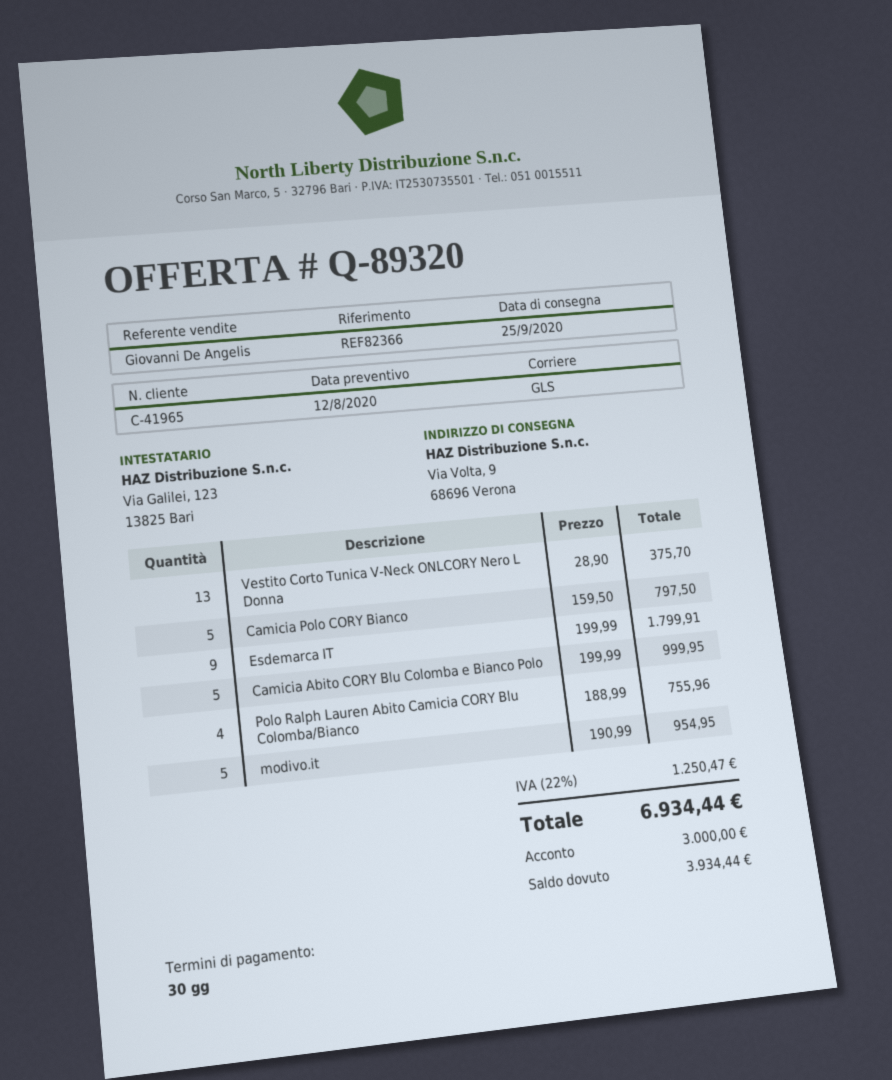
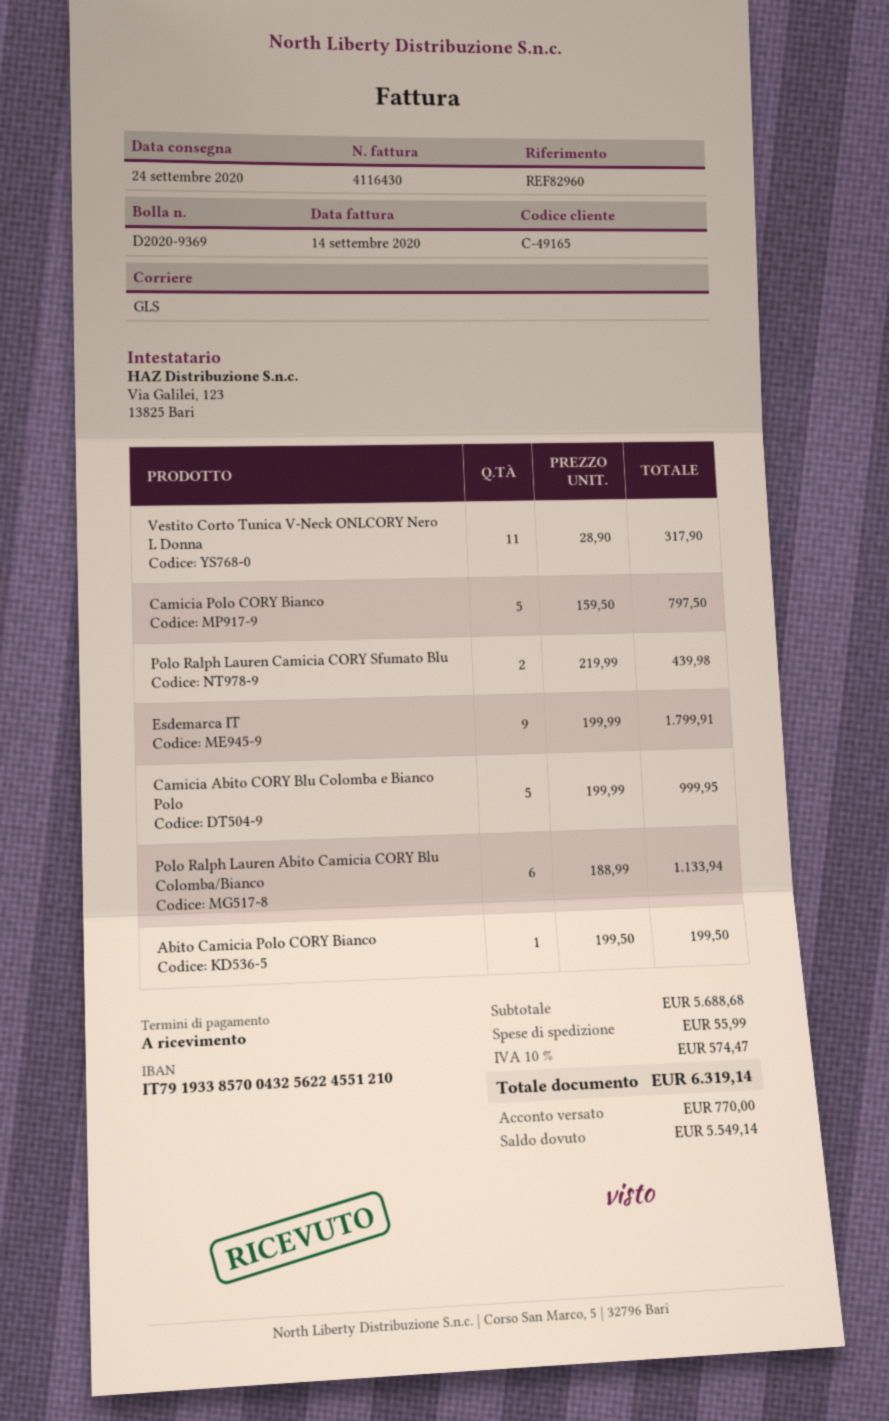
delivery date: 2020-09-25 -> 2020-09-24
payment terms: 30 days -> on receipt
customer number: C-41965 -> C-49165
reference: REF82366 -> REF82960
Vestito Corto Tunica V-Neck ONLCORY Nero L Donna: 13 x 28.90 = 375.70 -> 11 x 28.90 = 317.90
Polo Ralph Lauren Abito Camicia CORY Blu Colomba/Bianco: 4 x 188.99 = 755.96 -> 6 x 188.99 = 1133.94
modivo.it: 5 x 190.99 = 954.95 -> none
Polo Ralph Lauren Camicia CORY Sfumato Blu: none -> 2 x 219.99 = 439.98
Abito Camicia Polo CORY Bianco: none -> 1 x 199.50 = 199.50
shipping: none -> 55.99
tax: 22% = 1250.47 -> 10% = 574.47
total: 6934.44 -> 6319.14
deposit: 3000.00 -> 770.00
balance: 3934.44 -> 5549.14

